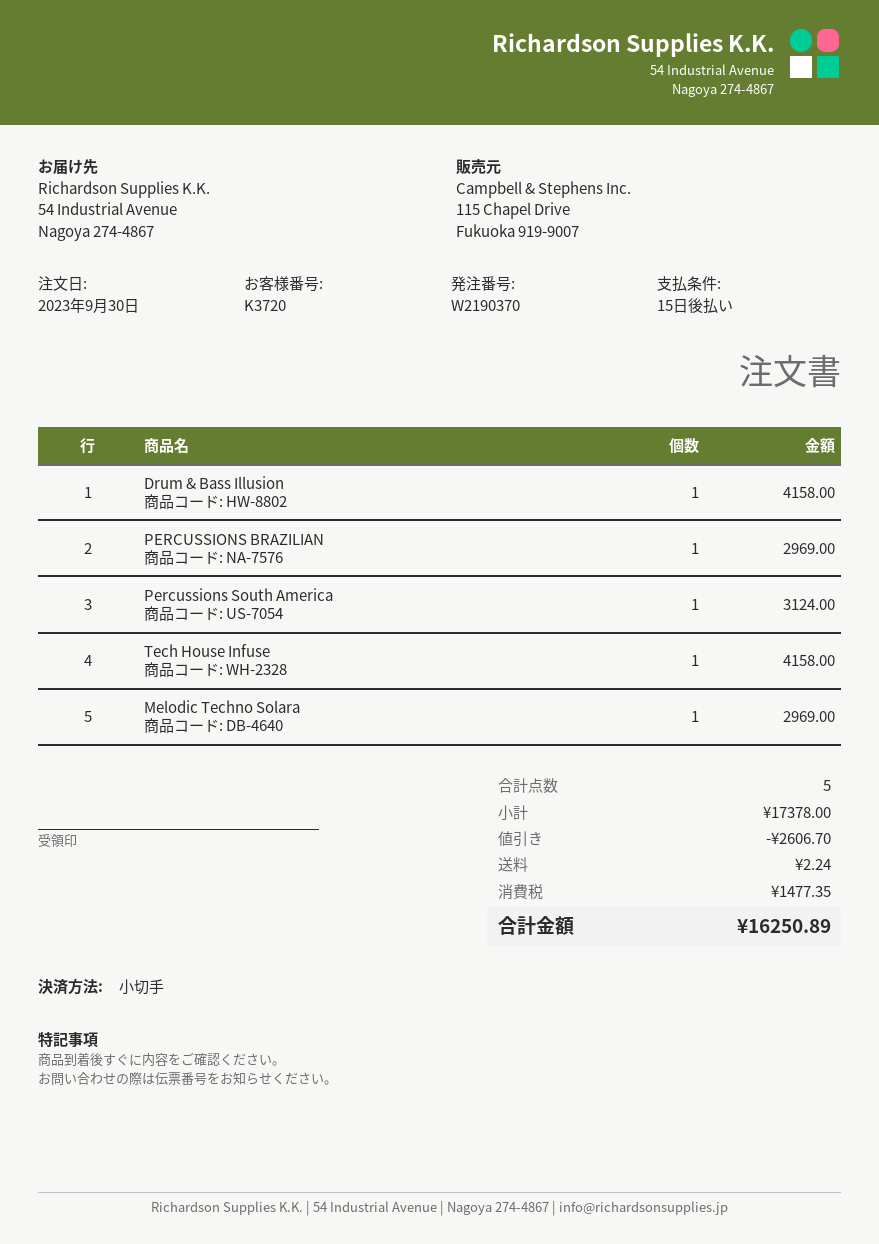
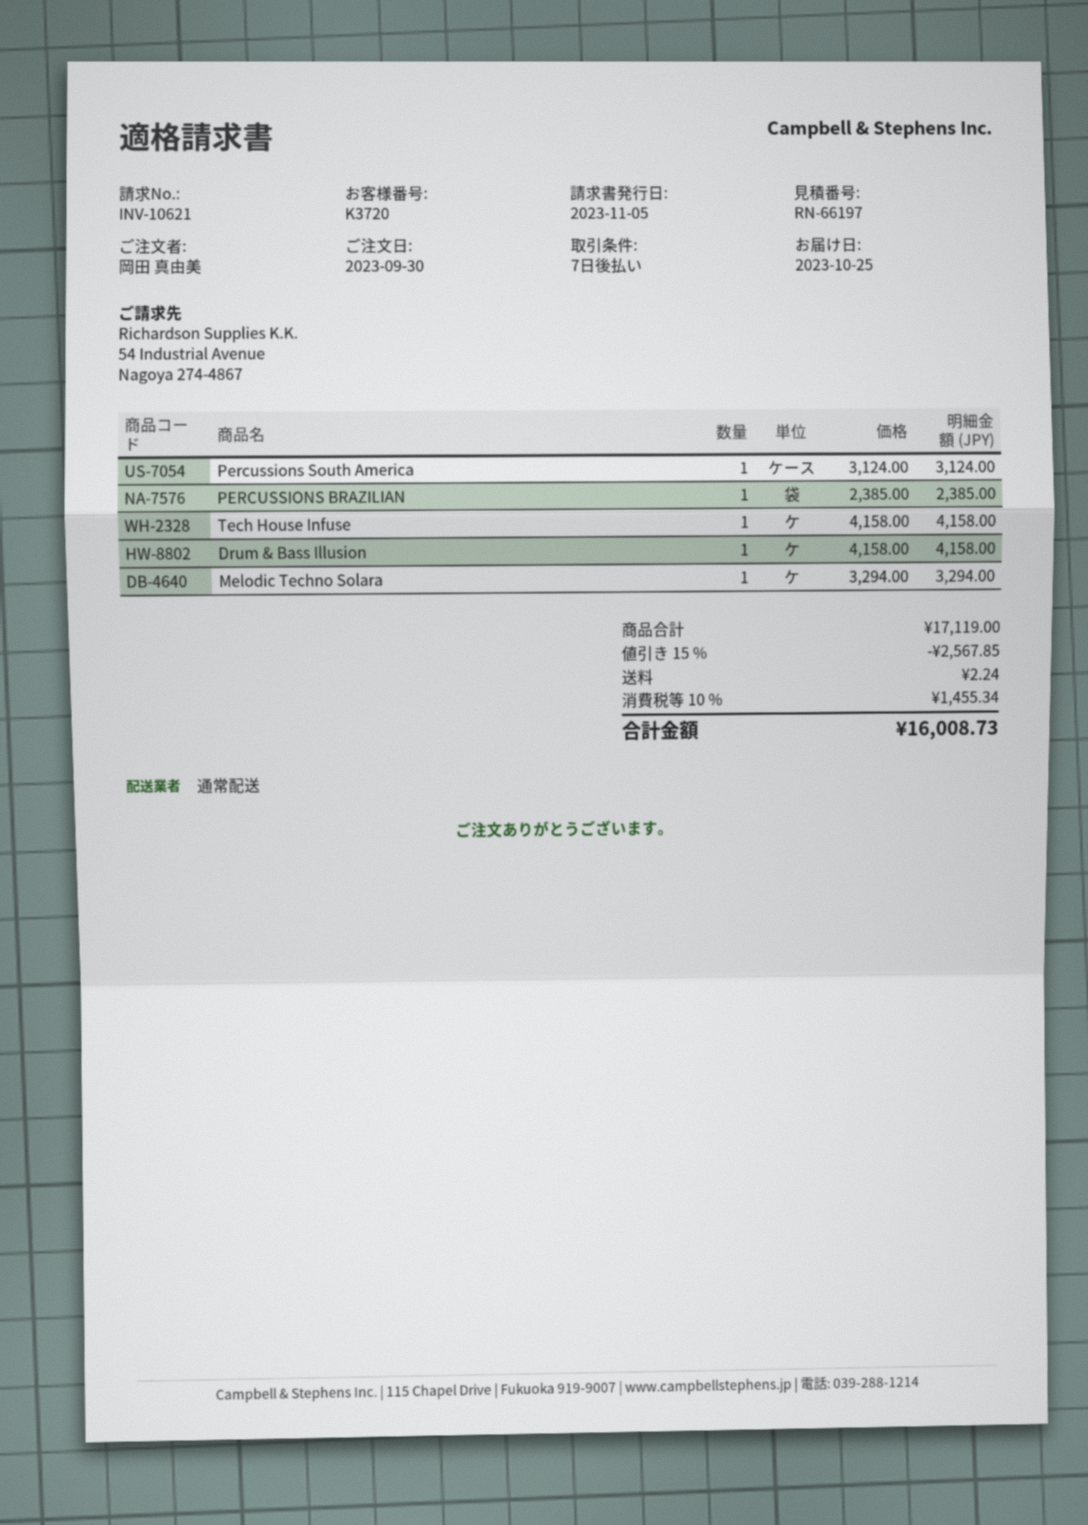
payment terms: 15 days -> 7 days
PERCUSSIONS BRAZILIAN: 1 for 2969.00 -> 1 for 2385.00
Melodic Techno Solara: 1 for 2969.00 -> 1 for 3294.00
subtotal: 17378.00 -> 17119.00
discount: 2606.70 -> 2567.85
tax: 1477.35 -> 1455.34
total: 16250.89 -> 16008.73

